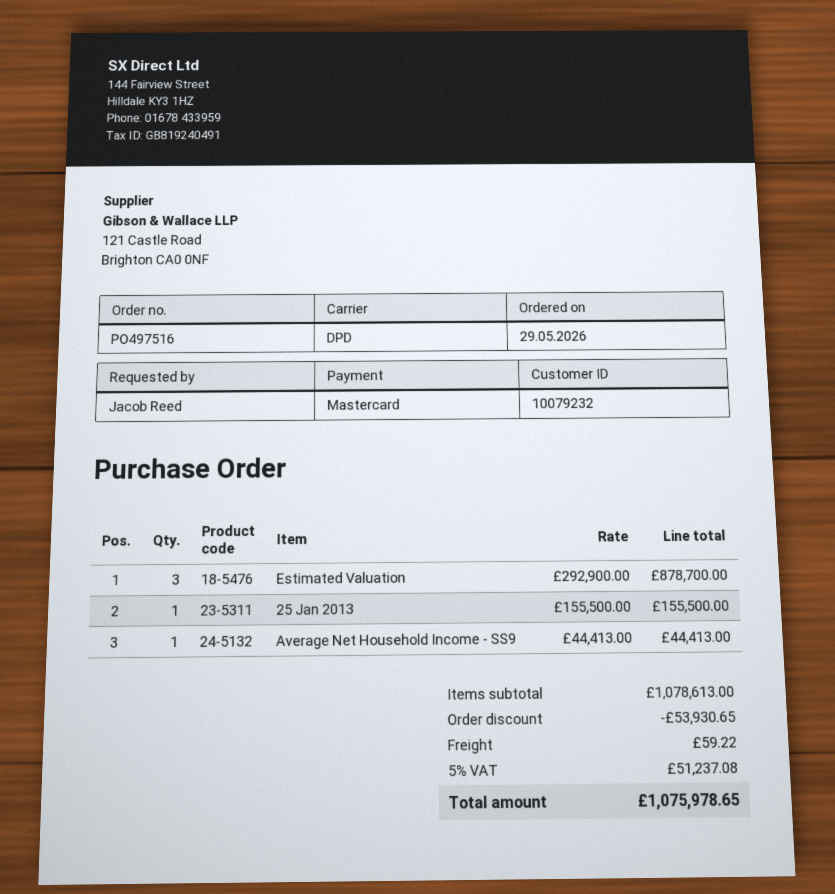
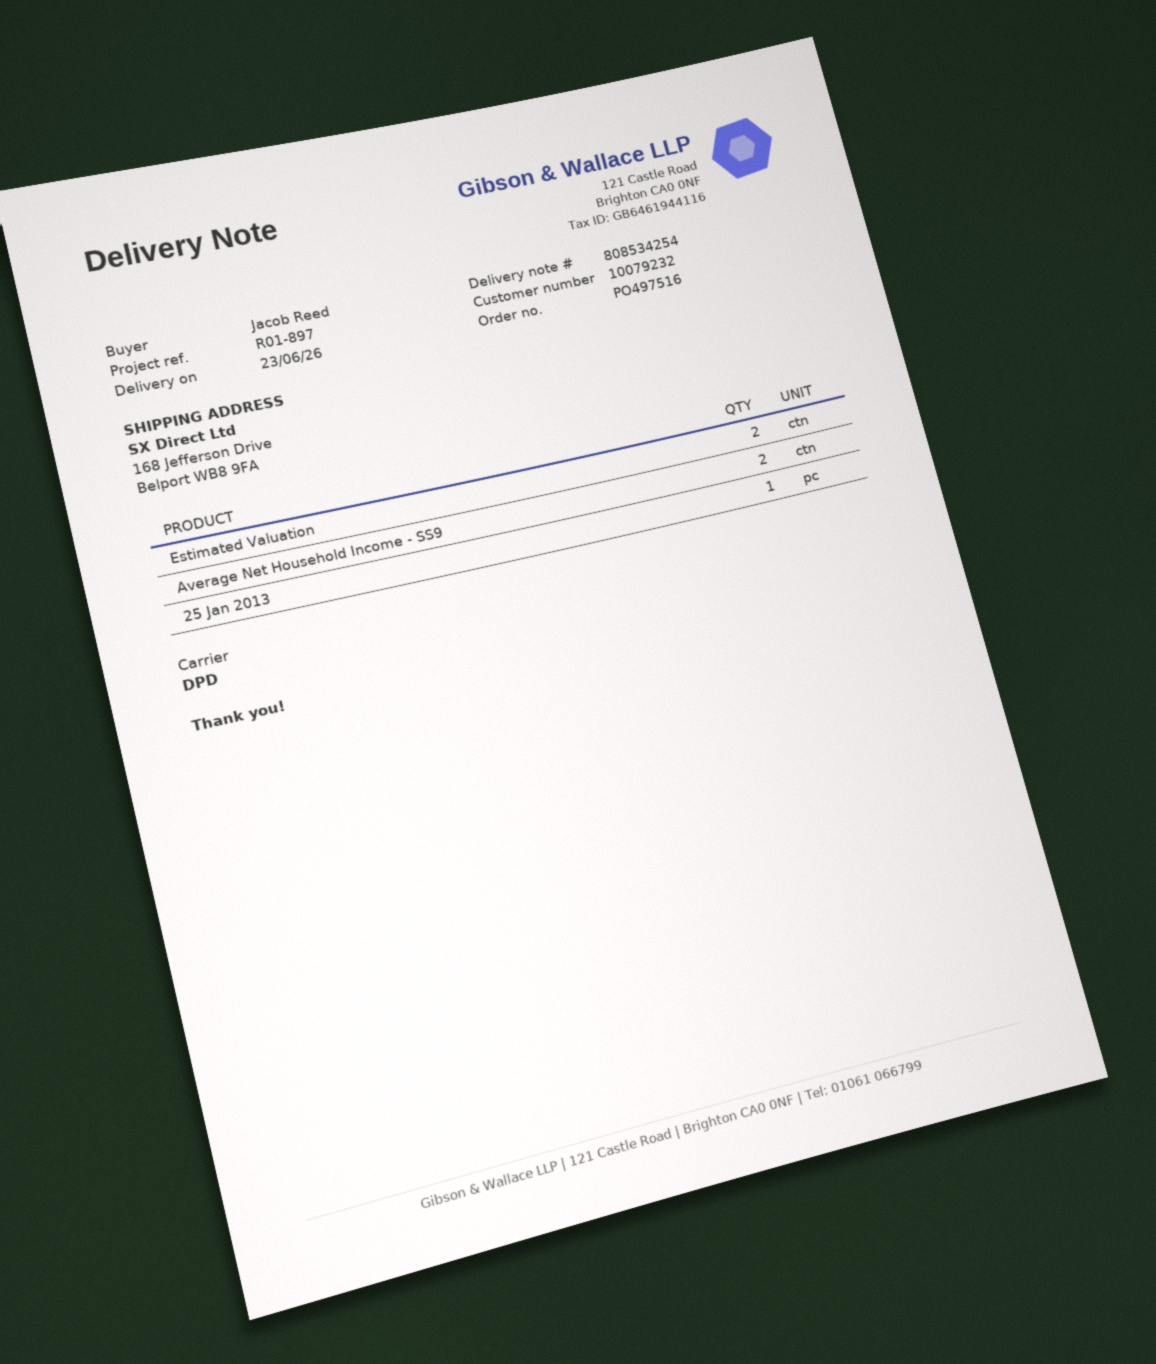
Estimated Valuation: 3 -> 2
Average Net Household Income - SS9: 1 -> 2

